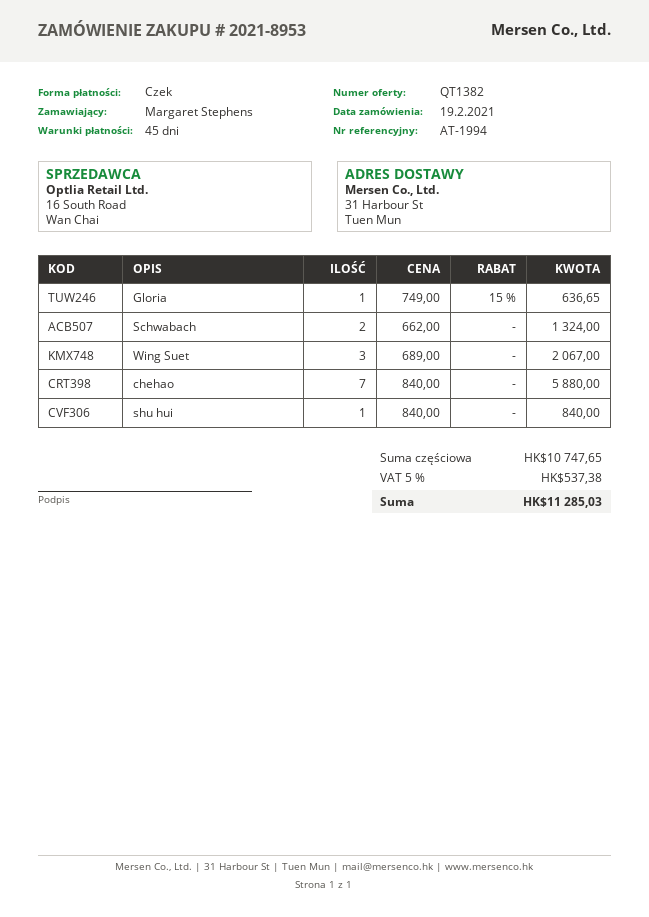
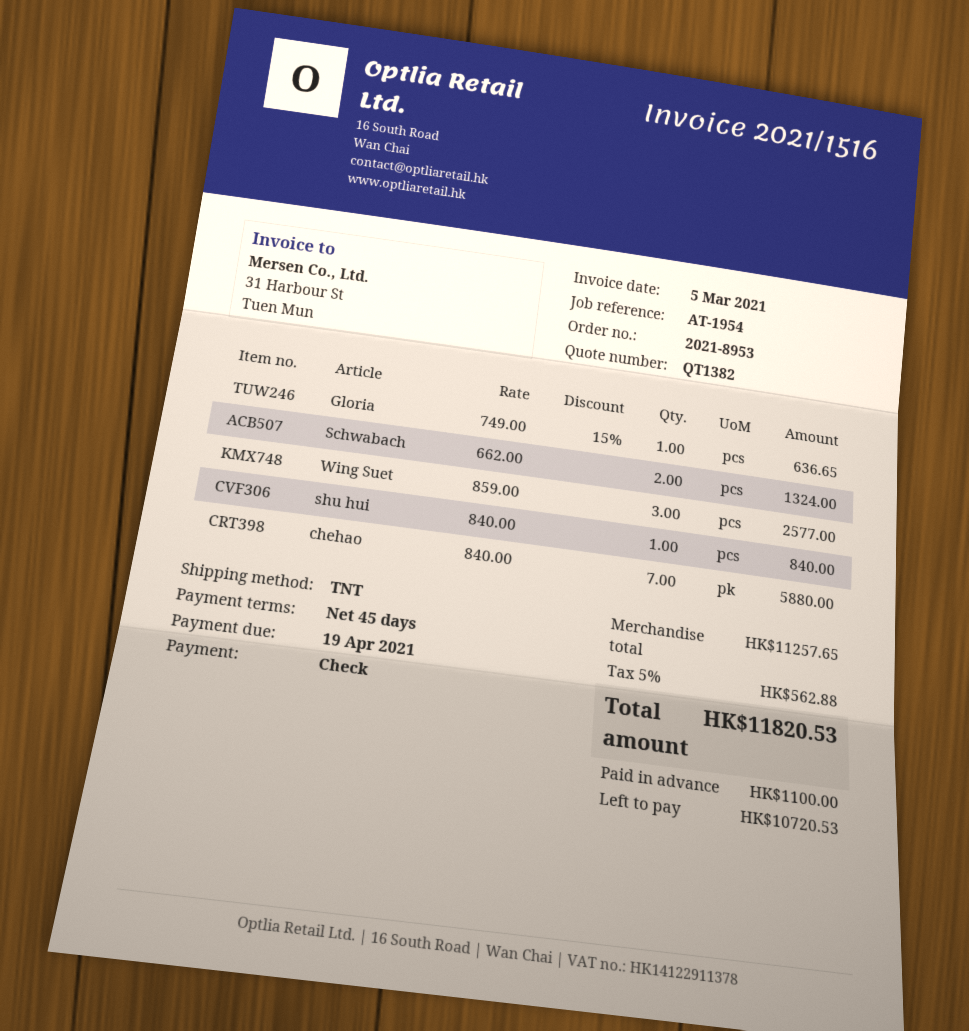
reference: AT-1994 -> AT-1954
Wing Suet: 3 x 689.00 = 2067.00 -> 3 x 859.00 = 2577.00
subtotal: 10747.65 -> 11257.65
tax: 5% = 537.38 -> 5% = 562.88
total: 11285.03 -> 11820.53

